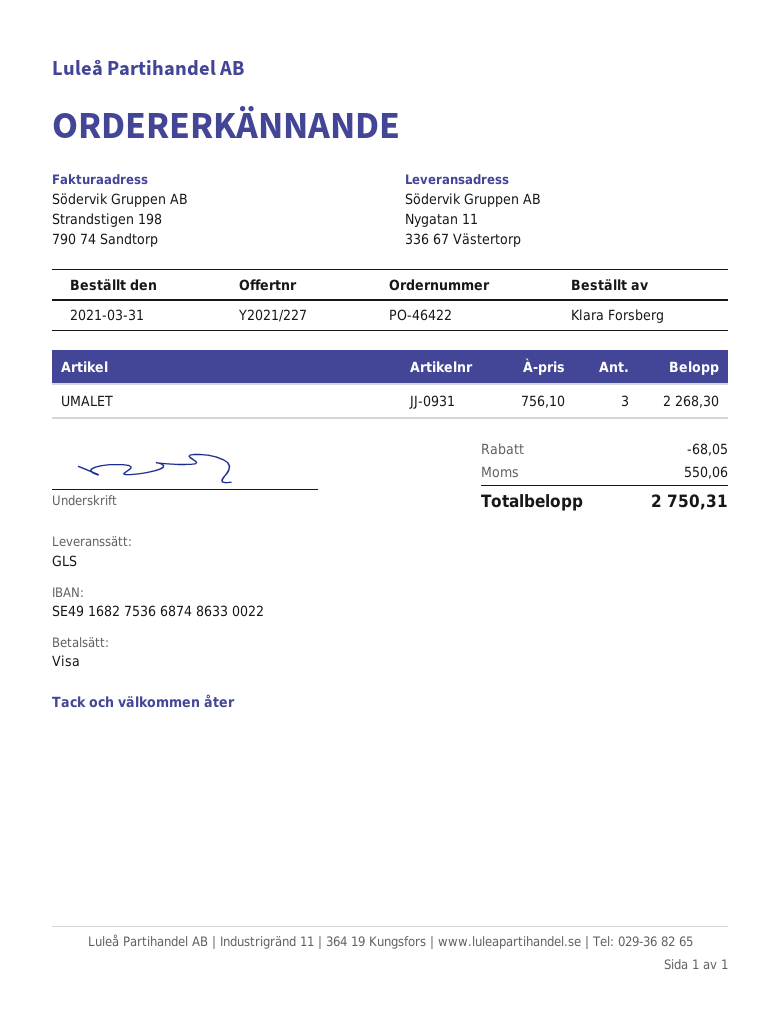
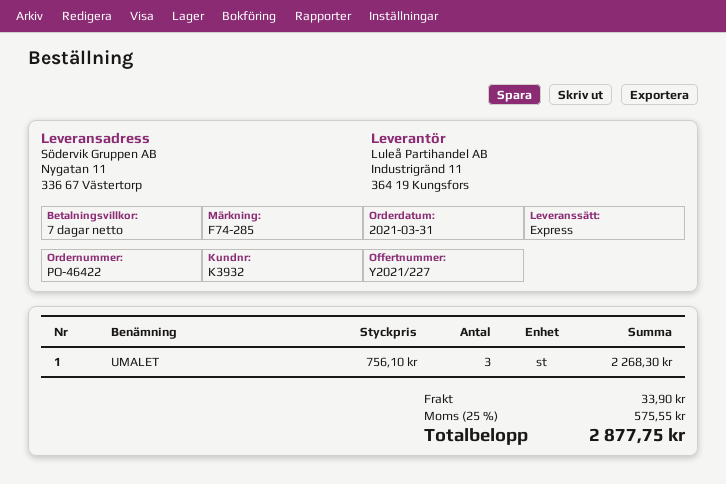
shipping method: GLS -> express
discount: 68.05 -> none
shipping: none -> 33.90
tax: 550.06 -> 575.55
total: 2750.31 -> 2877.75

